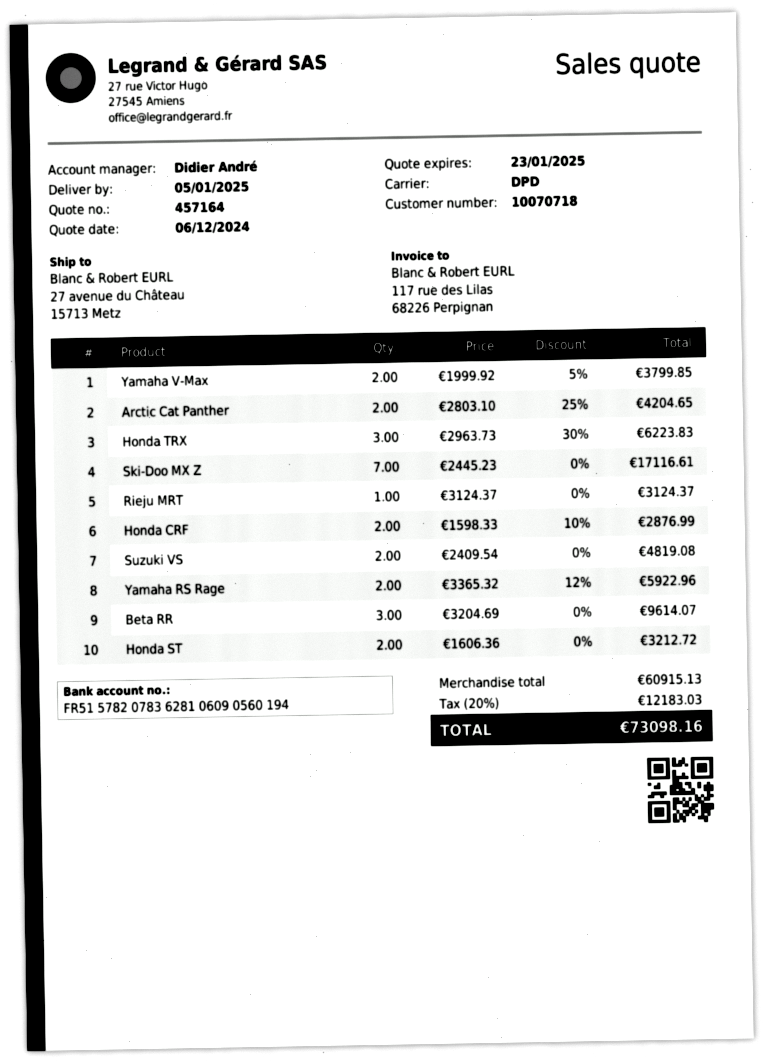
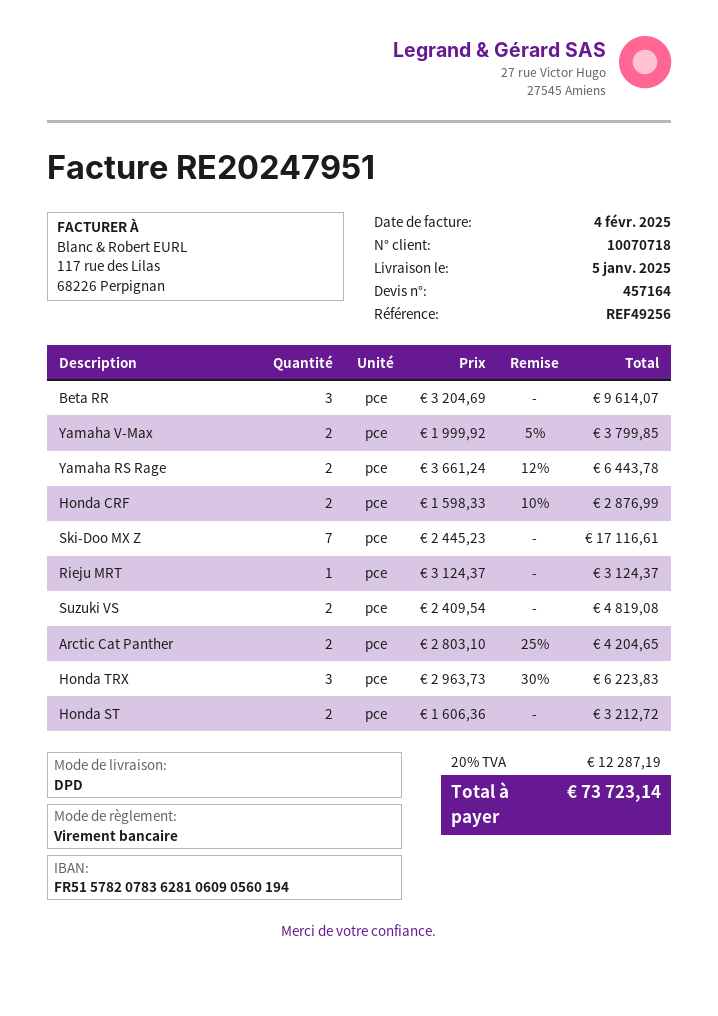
Yamaha RS Rage: 2 x 3365.32 - 12% = 5922.96 -> 2 x 3661.24 - 12% = 6443.78
tax: 20% = 12183.03 -> 20% = 12287.19
total: 73098.16 -> 73723.14

